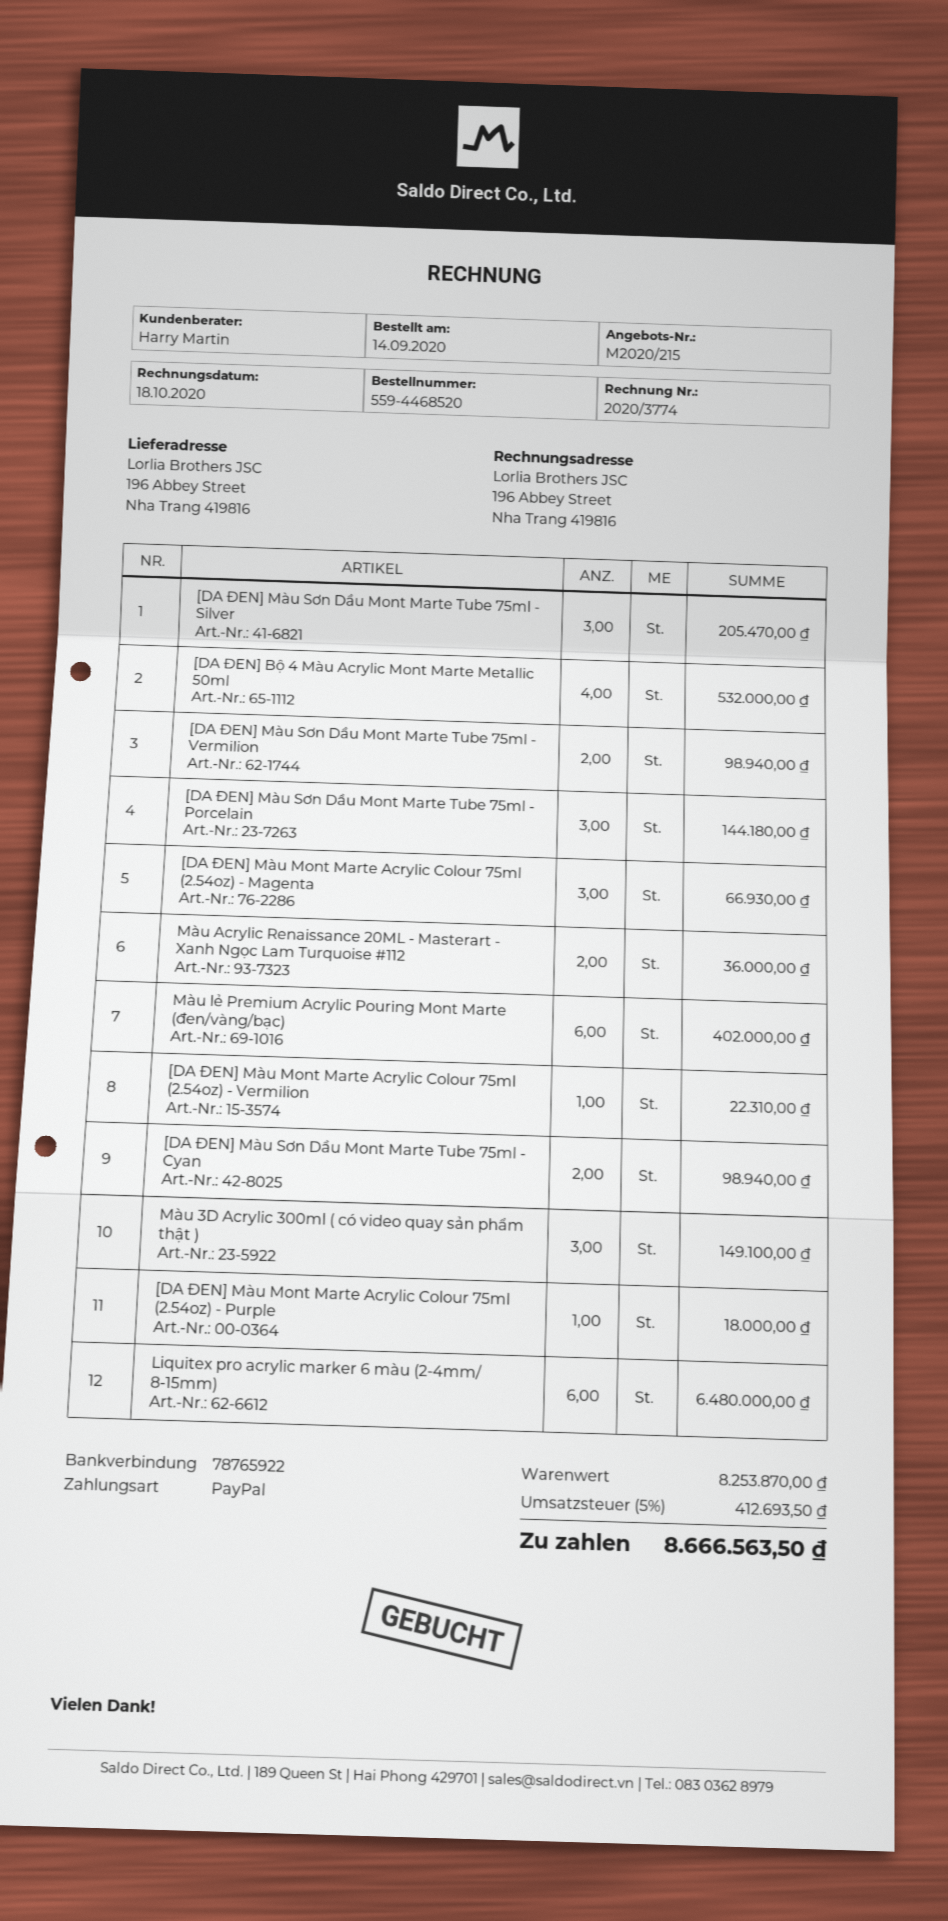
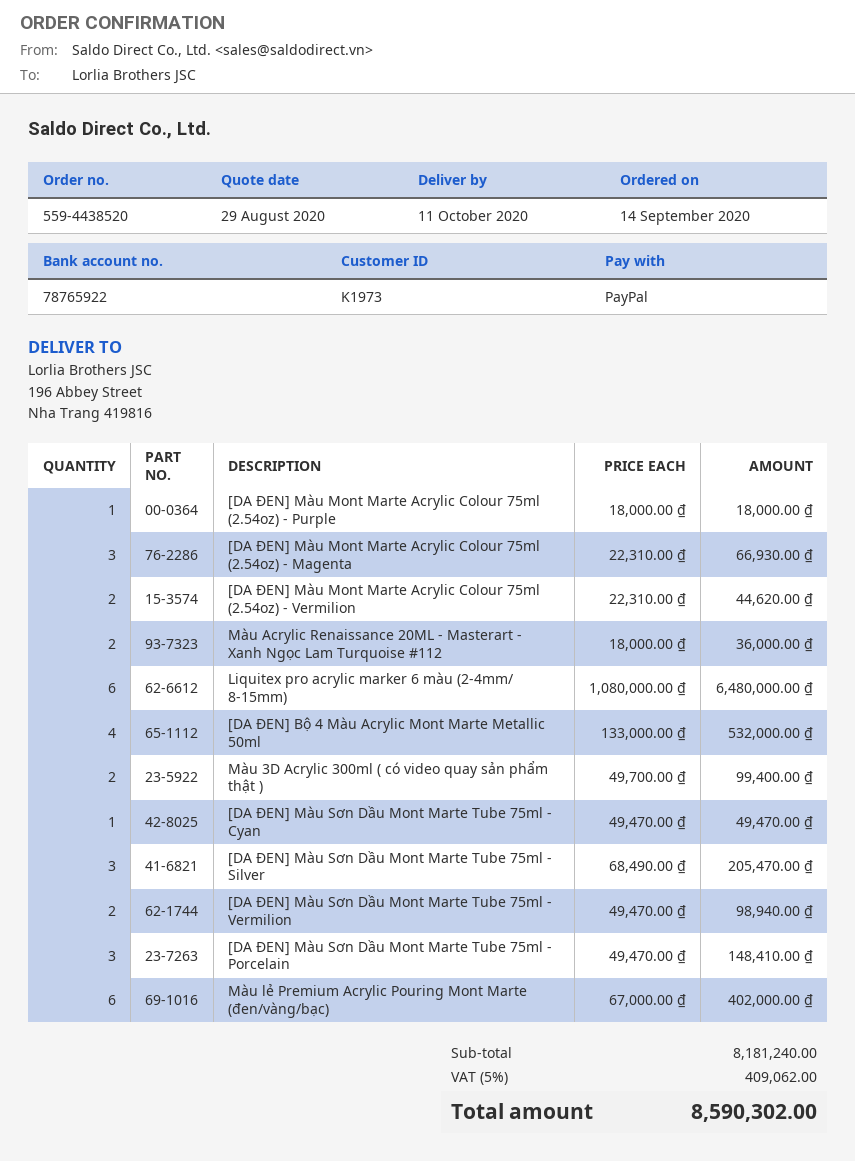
order number: 559-4468520 -> 559-4438520
[DA ĐEN] Màu Sơn Dầu Mont Marte Tube 75ml - Porcelain: 3 for 144180.00 -> 3 for 148410.00
[DA ĐEN] Màu Mont Marte Acrylic Colour 75ml (2.54oz) - Vermilion: 1 for 22310.00 -> 2 for 44620.00
[DA ĐEN] Màu Sơn Dầu Mont Marte Tube 75ml - Cyan: 2 for 98940.00 -> 1 for 49470.00
Màu 3D Acrylic 300ml ( có video quay sản phẩm thật ): 3 for 149100.00 -> 2 for 99400.00
subtotal: 8253870.00 -> 8181240.00
tax: 5% = 412693.50 -> 5% = 409062.00
total: 8666563.50 -> 8590302.00

